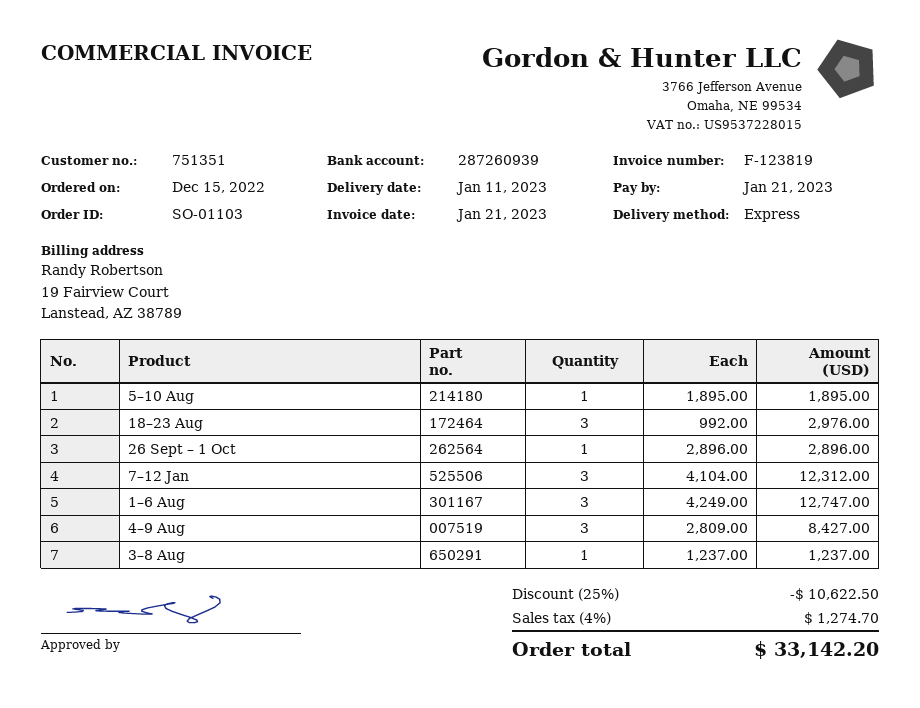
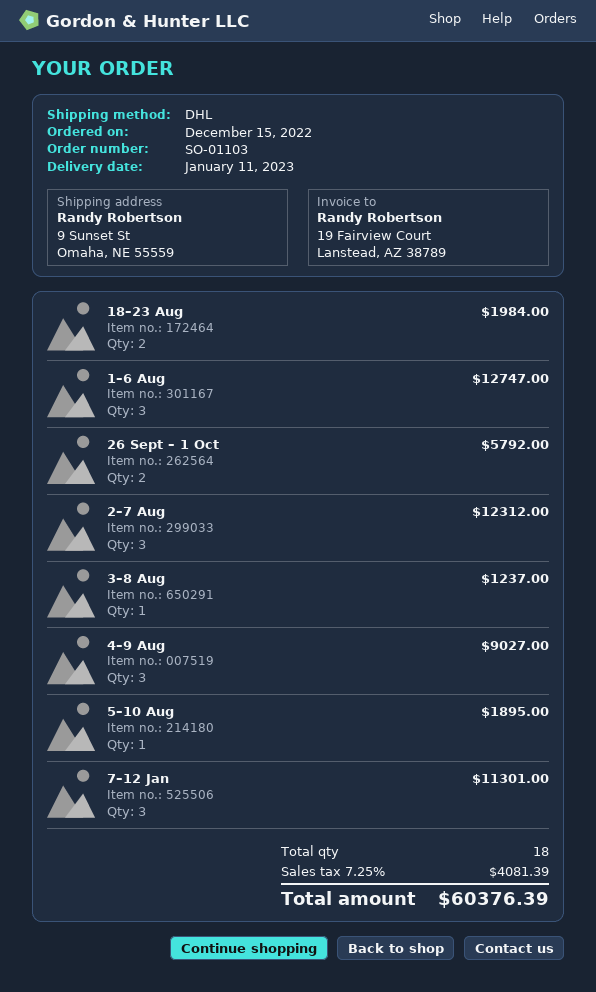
shipping method: express -> DHL
18–23 Aug: 3 for 2976.00 -> 2 for 1984.00
26 Sept – 1 Oct: 1 for 2896.00 -> 2 for 5792.00
7–12 Jan: 3 for 12312.00 -> 3 for 11301.00
4–9 Aug: 3 for 8427.00 -> 3 for 9027.00
2–7 Aug: none -> 3 for 12312.00
discount: 25% = 10622.50 -> none
tax: 4% = 1274.70 -> 7.25% = 4081.39
total: 33142.20 -> 60376.39

